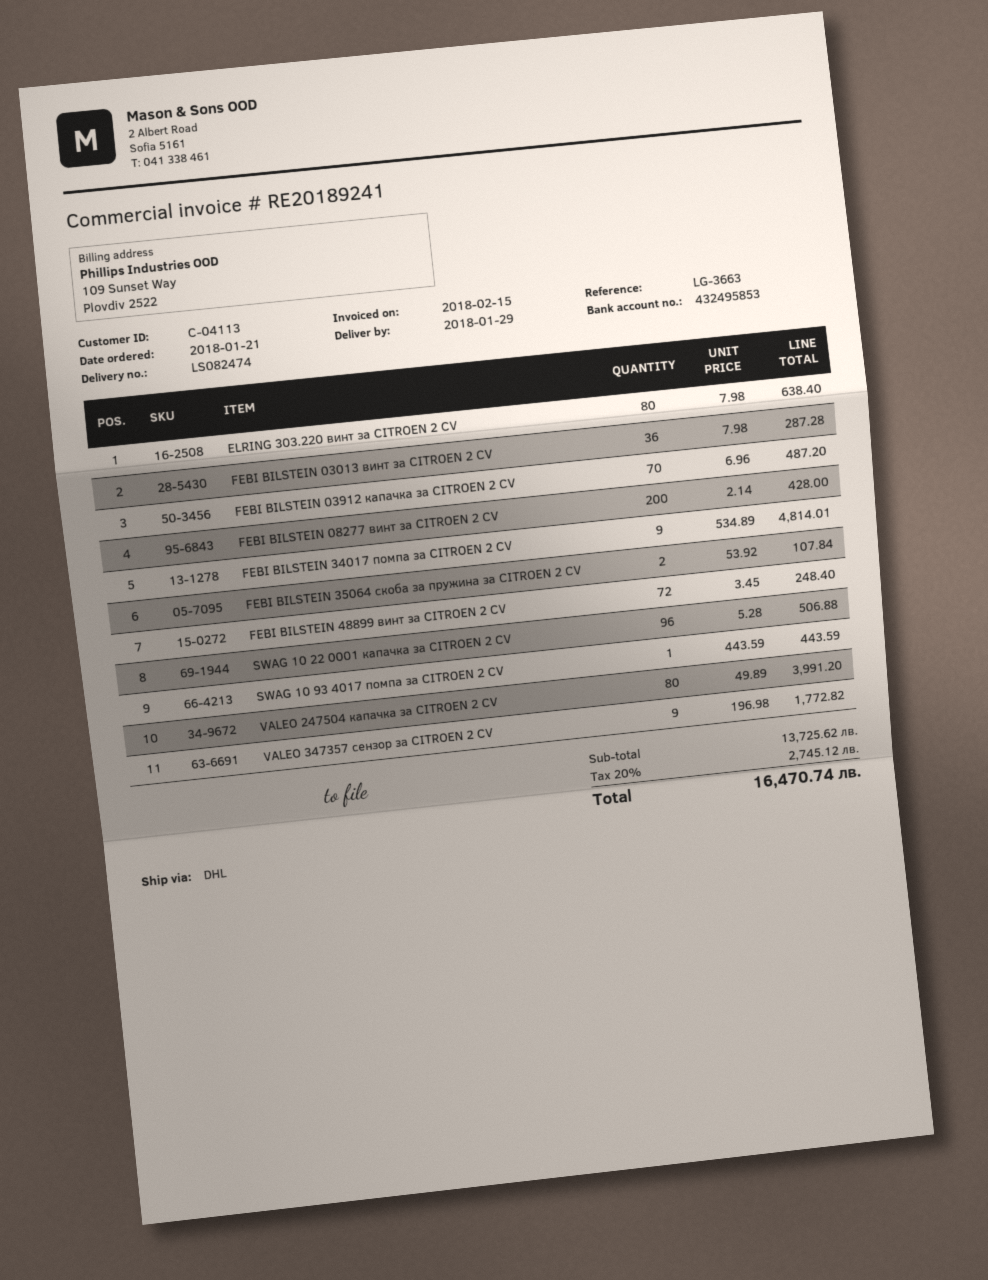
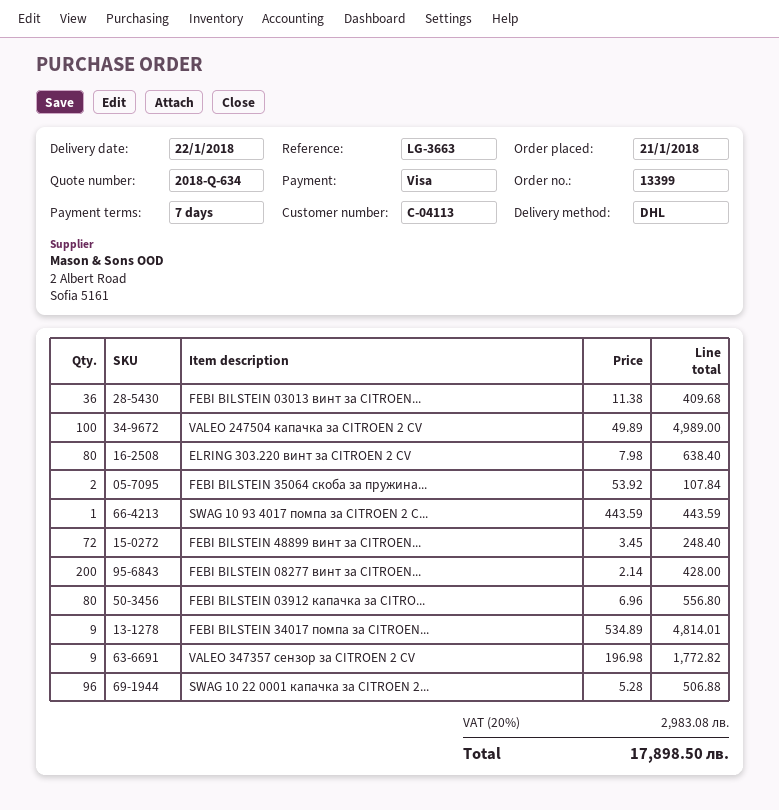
delivery date: 2018-01-29 -> 2018-01-22
FEBI BILSTEIN 03013 винт за CITROEN 2 CV: 36 x 7.98 = 287.28 -> 36 x 11.38 = 409.68
FEBI BILSTEIN 03912 капачка за CITROEN 2 CV: 70 x 6.96 = 487.20 -> 80 x 6.96 = 556.80
VALEO 247504 капачка за CITROEN 2 CV: 80 x 49.89 = 3991.20 -> 100 x 49.89 = 4989.00
tax: 20% = 2745.12 -> 20% = 2983.08
total: 16470.74 -> 17898.50

